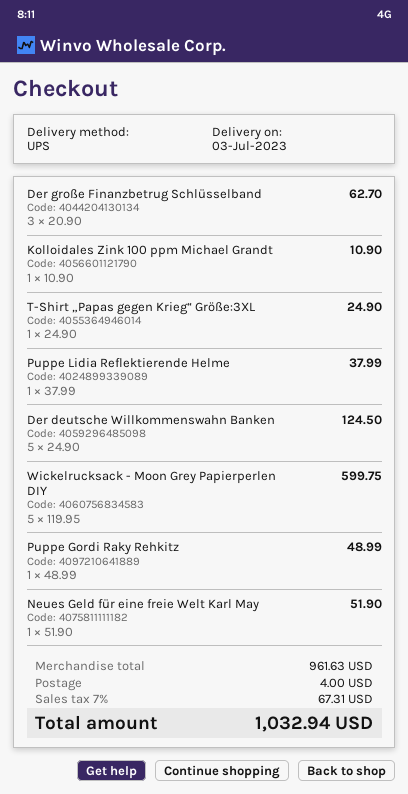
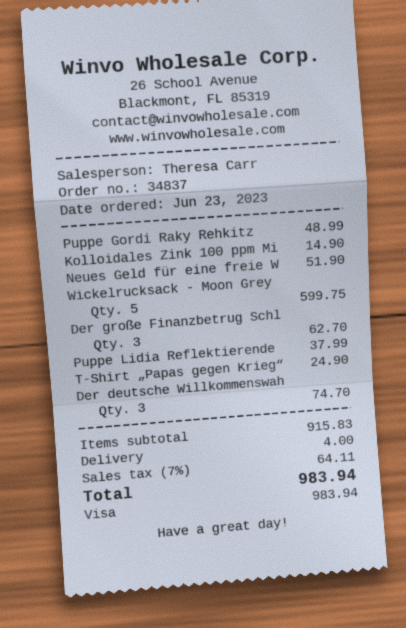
Kolloidales Zink 100 ppm Michael Grandt: 1 for 10.90 -> 1 for 14.90
Der deutsche Willkommenswahn Banken: 5 for 124.50 -> 3 for 74.70
subtotal: 961.63 -> 915.83
tax: 7% = 67.31 -> 7% = 64.11
total: 1032.94 -> 983.94

